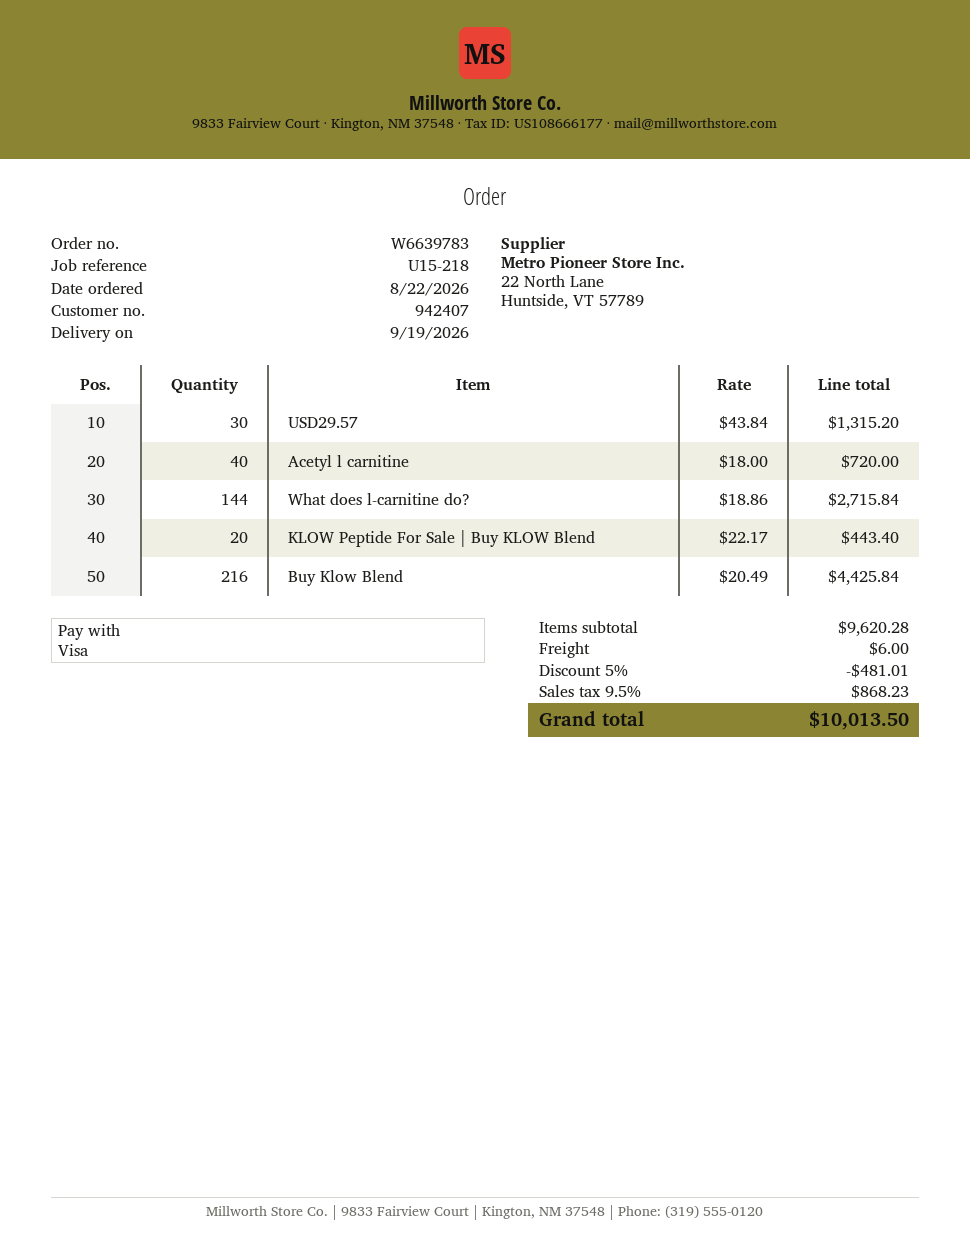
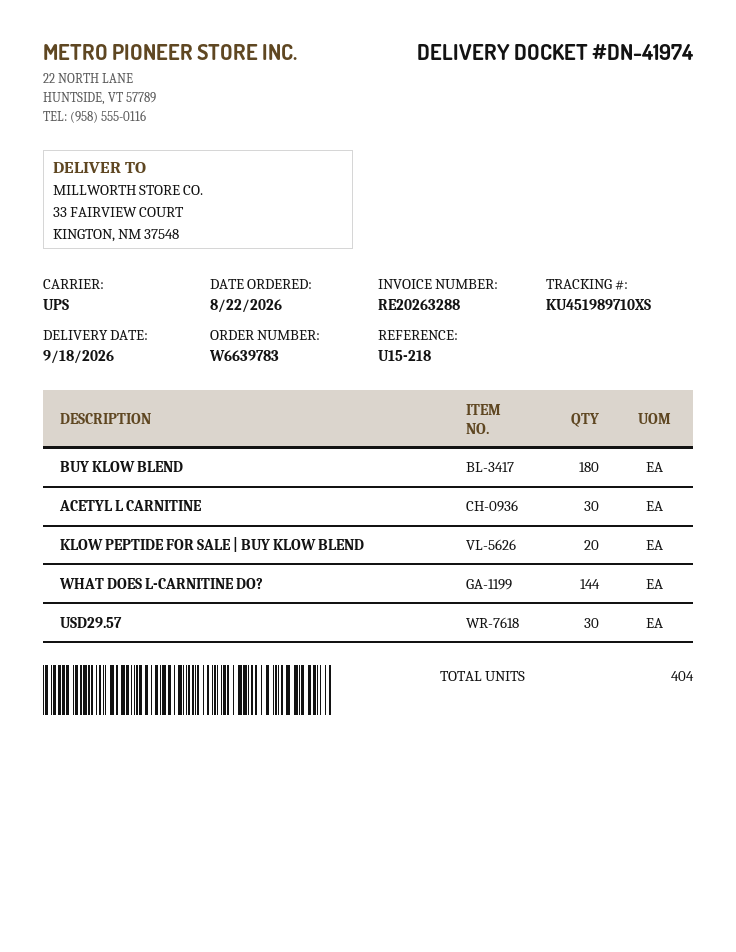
delivery date: 2026-09-19 -> 2026-09-18
Acetyl l carnitine: 40 -> 30
Buy Klow Blend: 216 -> 180

